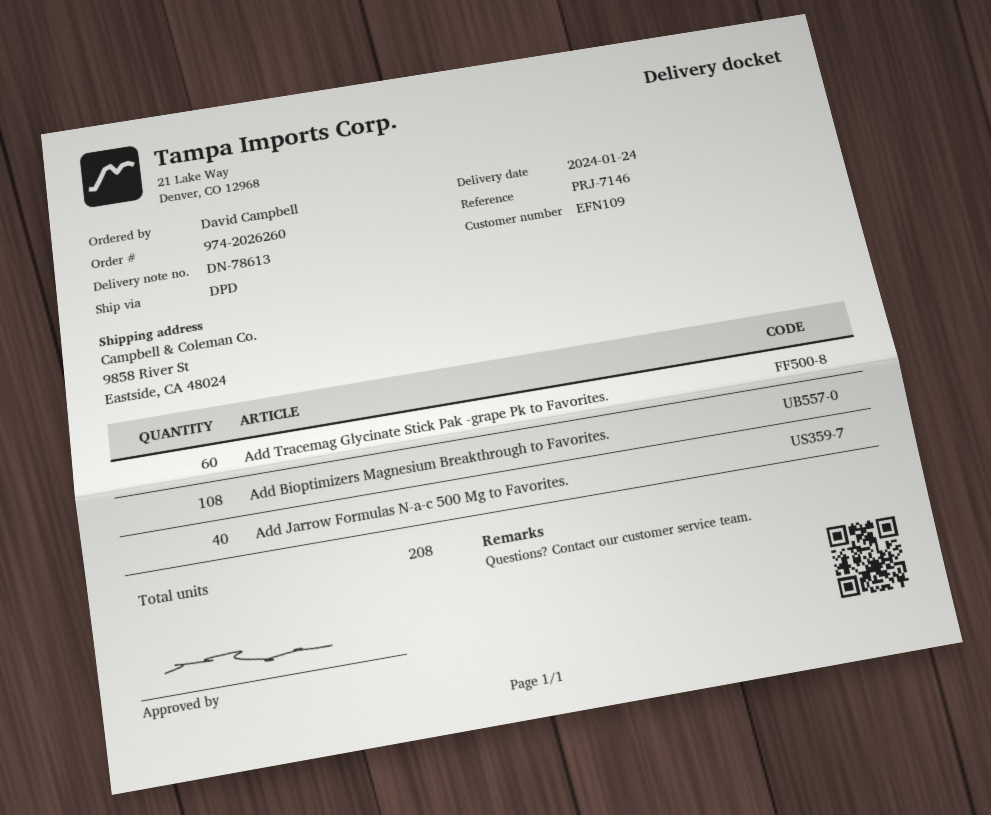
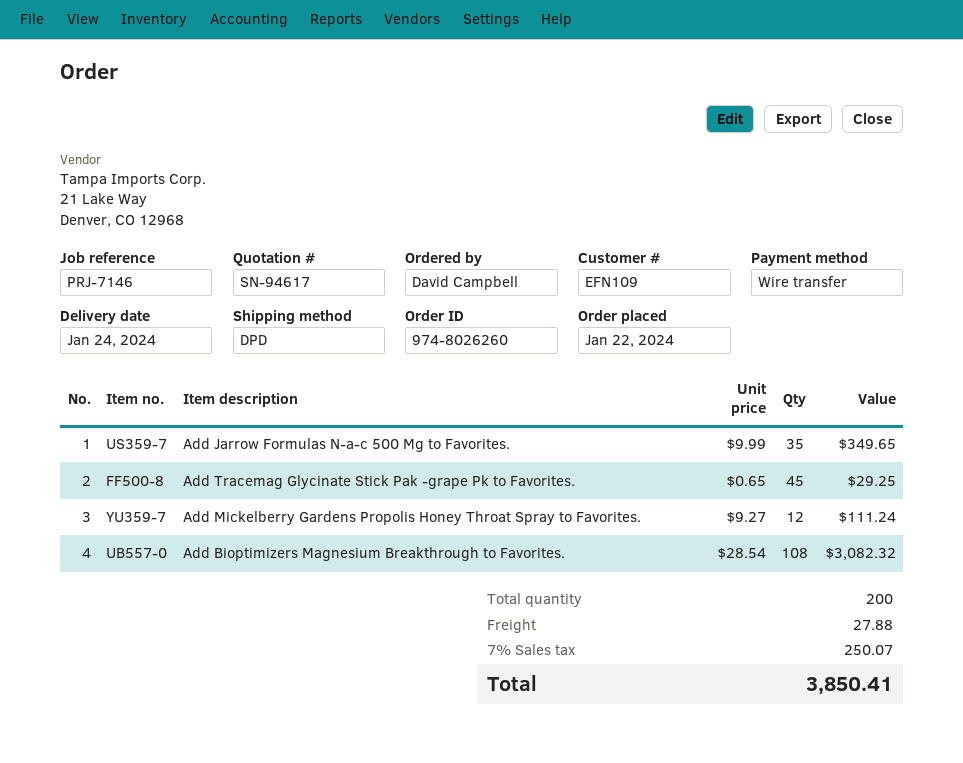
order number: 974-2026260 -> 974-8026260
Add Tracemag Glycinate Stick Pak -grape Pk to Favorites.: 60 -> 45
Add Jarrow Formulas N-a-c 500 Mg to Favorites.: 40 -> 35
Add Mickelberry Gardens Propolis Honey Throat Spray to Favorites.: none -> 12
total quantity: 208 -> 200

